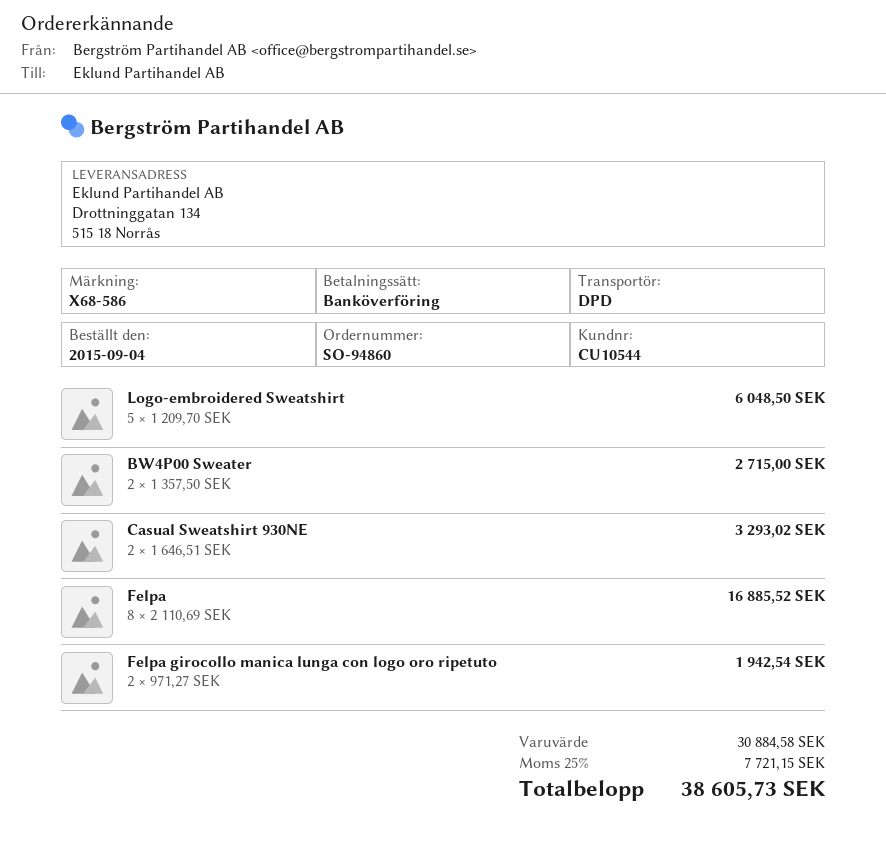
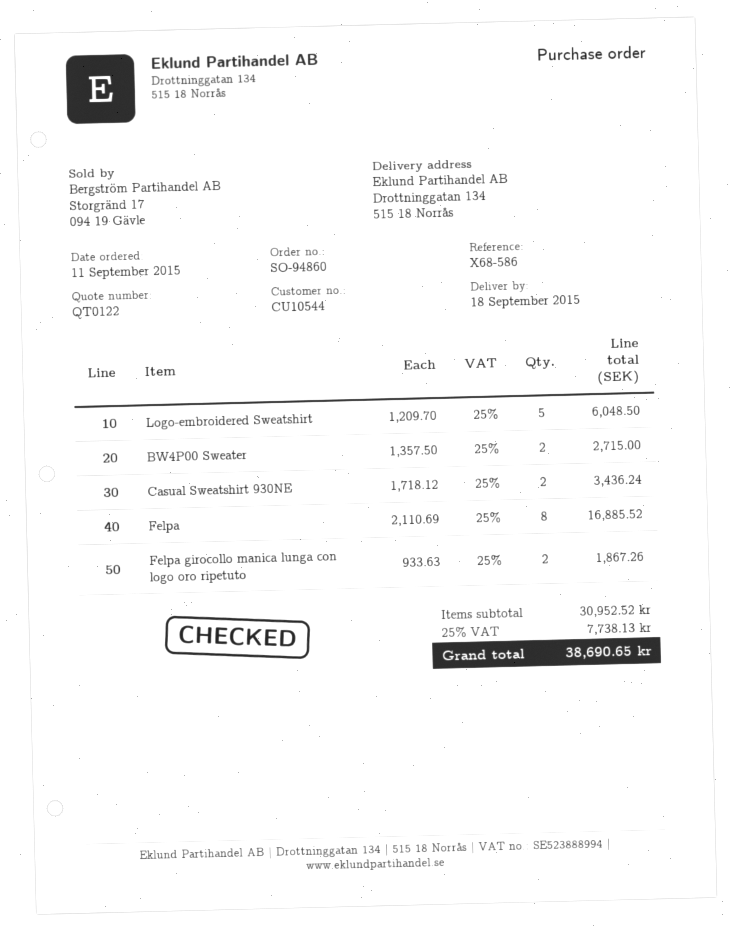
order date: 2015-09-04 -> 2015-09-11
Casual Sweatshirt 930NE: 2 x 1646.51 = 3293.02 -> 2 x 1718.12 = 3436.24
Felpa girocollo manica lunga con logo oro ripetuto: 2 x 971.27 = 1942.54 -> 2 x 933.63 = 1867.26
subtotal: 30884.58 -> 30952.52
tax: 25% = 7721.15 -> 25% = 7738.13
total: 38605.73 -> 38690.65

